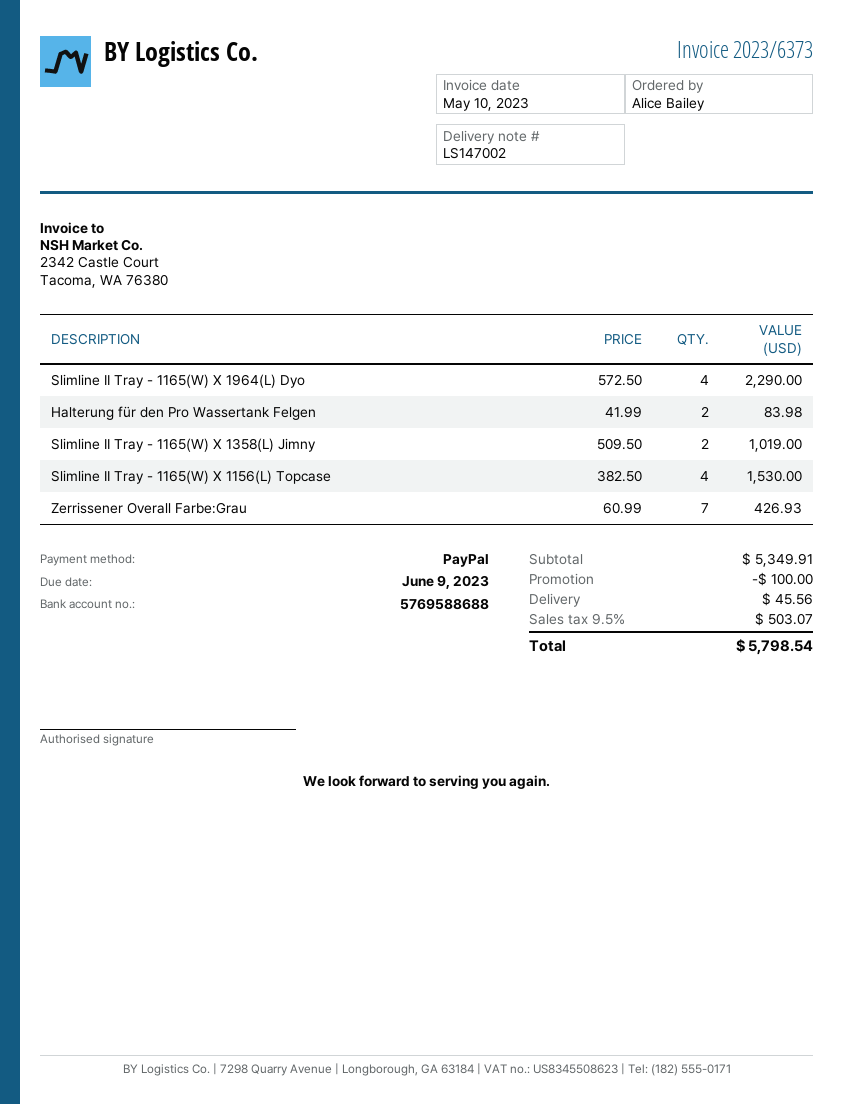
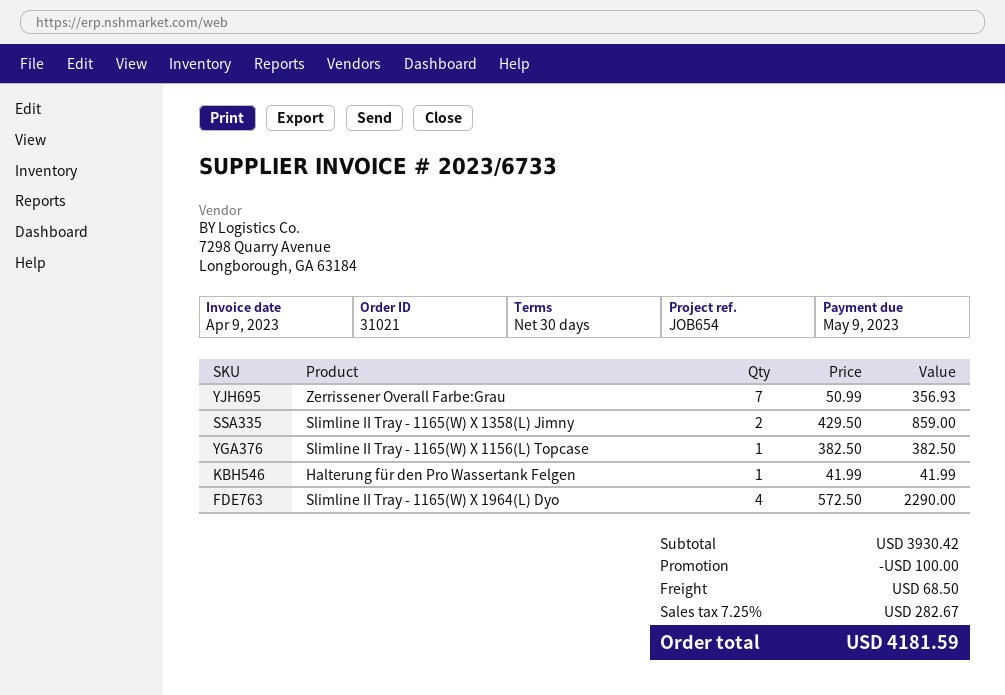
invoice number: 2023/6373 -> 2023/6733
invoice date: 2023-05-10 -> 2023-04-09
due date: 2023-06-09 -> 2023-05-09
Halterung für den Pro Wassertank Felgen: 2 x 41.99 = 83.98 -> 1 x 41.99 = 41.99
Slimline II Tray - 1165(W) X 1358(L) Jimny: 2 x 509.50 = 1019.00 -> 2 x 429.50 = 859.00
Slimline II Tray - 1165(W) X 1156(L) Topcase: 4 x 382.50 = 1530.00 -> 1 x 382.50 = 382.50
Zerrissener Overall Farbe:Grau: 7 x 60.99 = 426.93 -> 7 x 50.99 = 356.93
subtotal: 5349.91 -> 3930.42
shipping: 45.56 -> 68.50
tax: 9.5% = 503.07 -> 7.25% = 282.67
total: 5798.54 -> 4181.59

